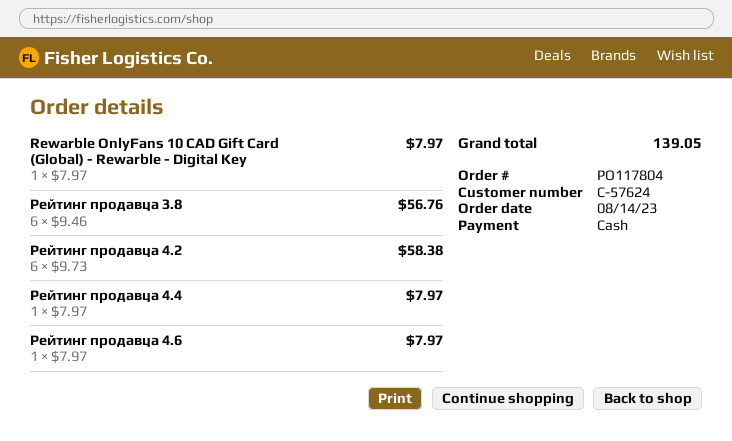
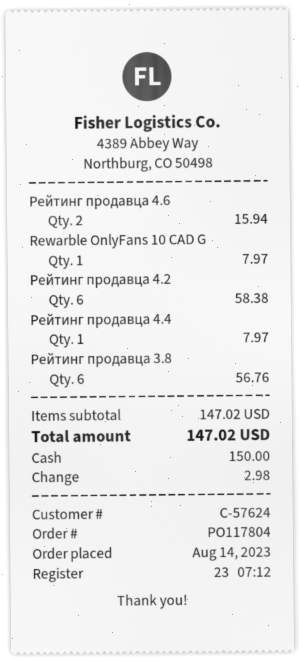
Рейтинг продавца 4.6: 1 for 7.97 -> 2 for 15.94
total: 139.05 -> 147.02

